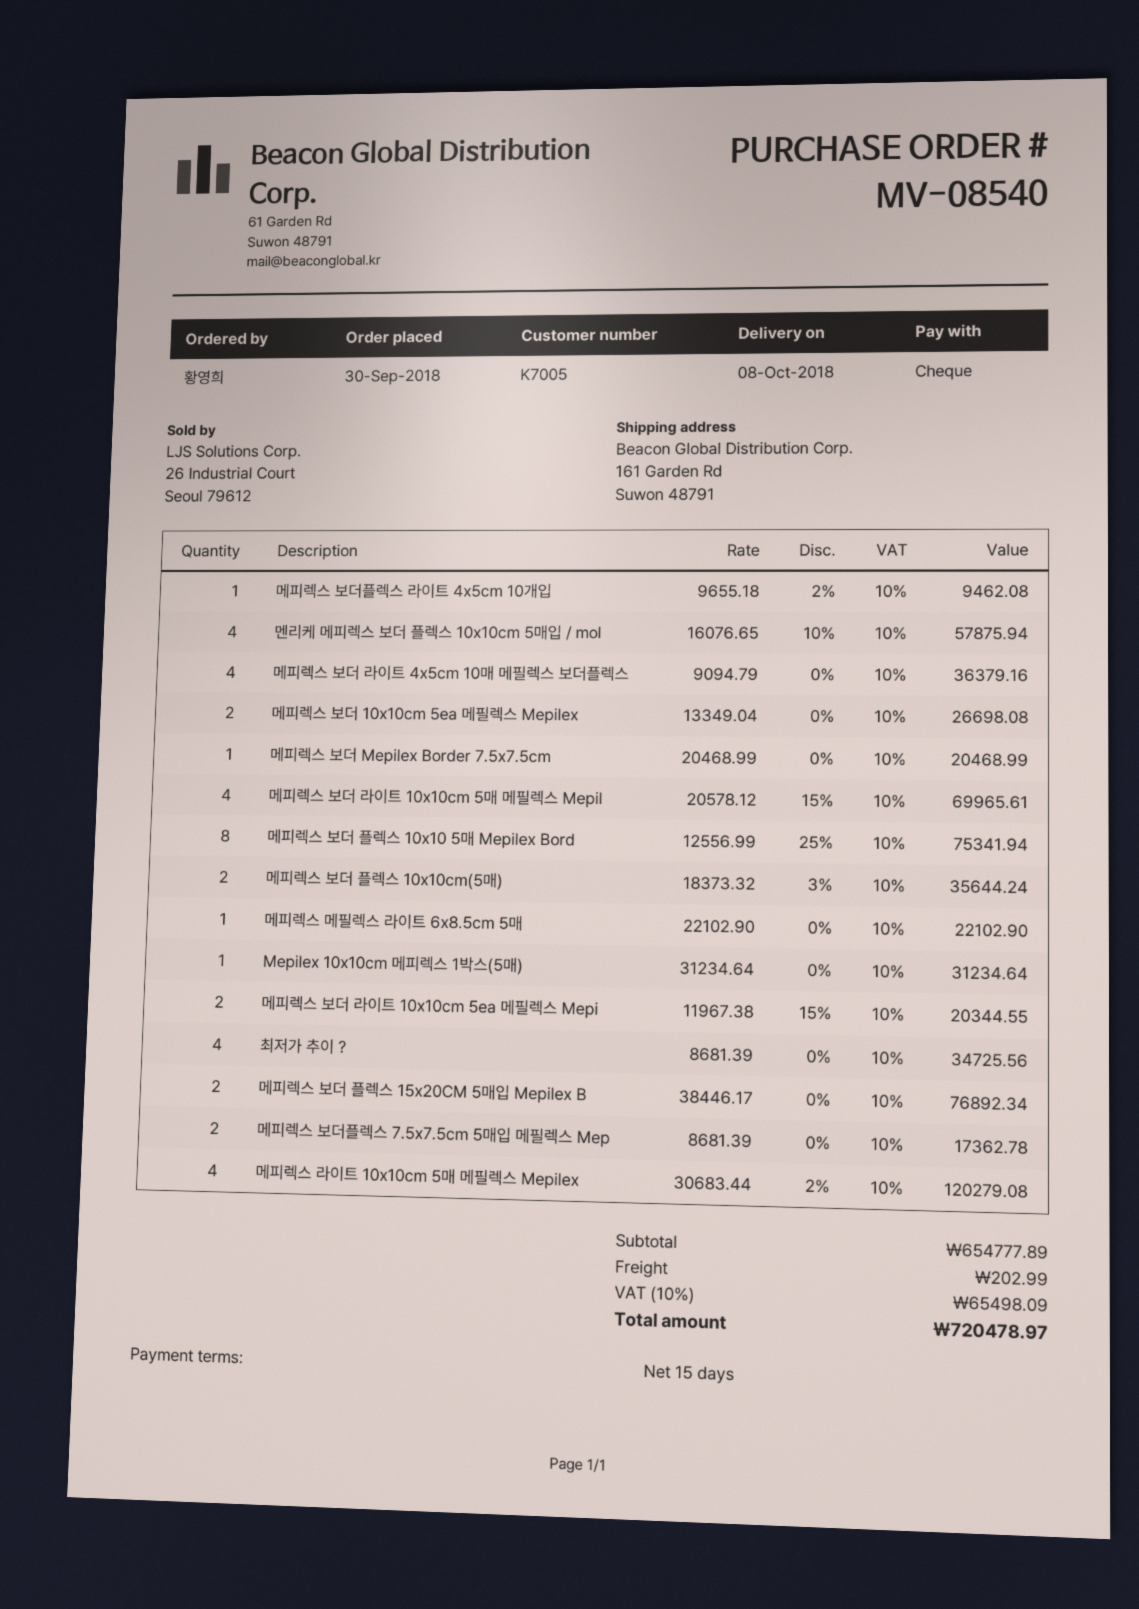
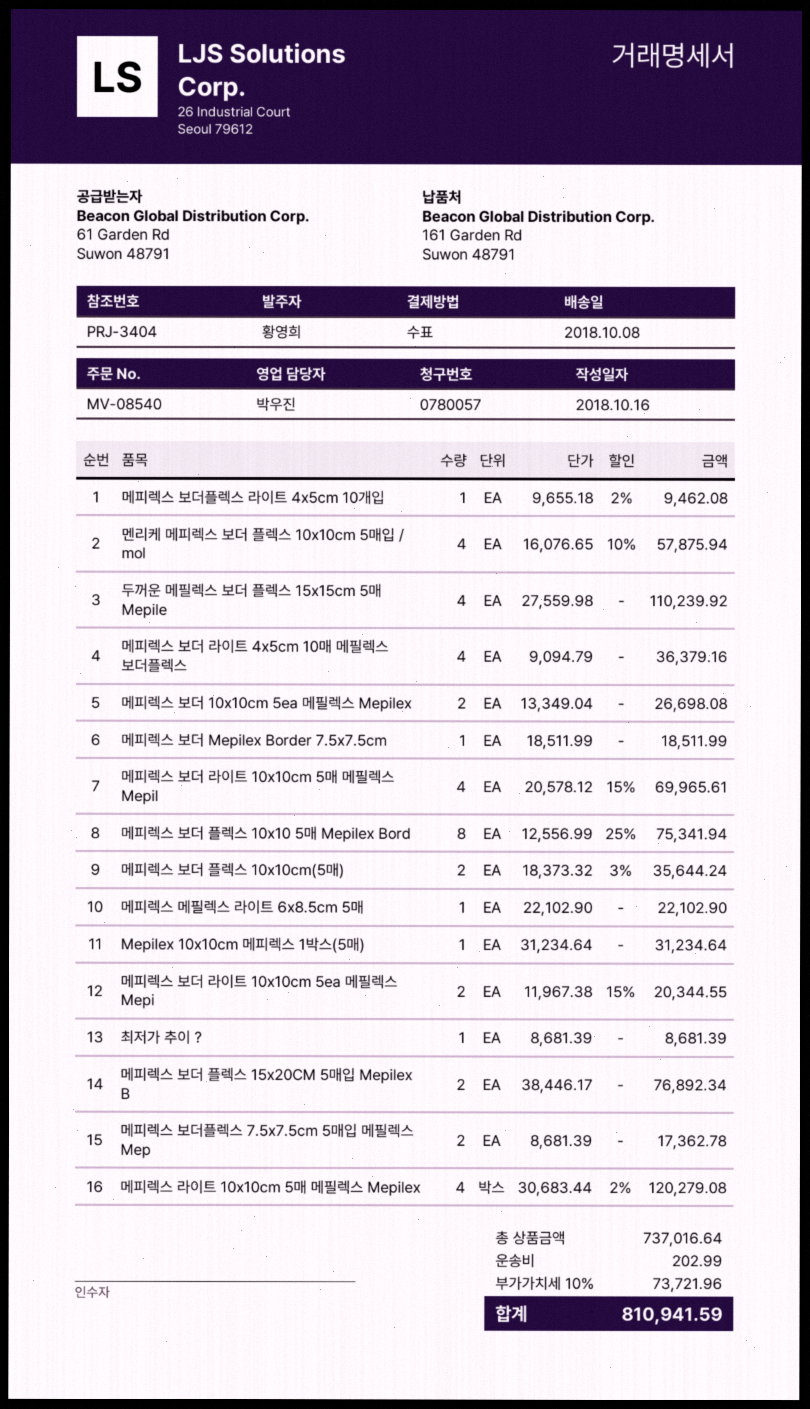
메피렉스 보더 Mepilex Border 7.5x7.5cm: 1 x 20468.99 = 20468.99 -> 1 x 18511.99 = 18511.99
최저가 추이 ?: 4 x 8681.39 = 34725.56 -> 1 x 8681.39 = 8681.39
두꺼운 메필렉스 보더 플렉스 15x15cm 5매 Mepile: none -> 4 x 27559.98 = 110239.92
subtotal: 654777.89 -> 737016.64
tax: 10% = 65498.09 -> 10% = 73721.96
total: 720478.97 -> 810941.59

